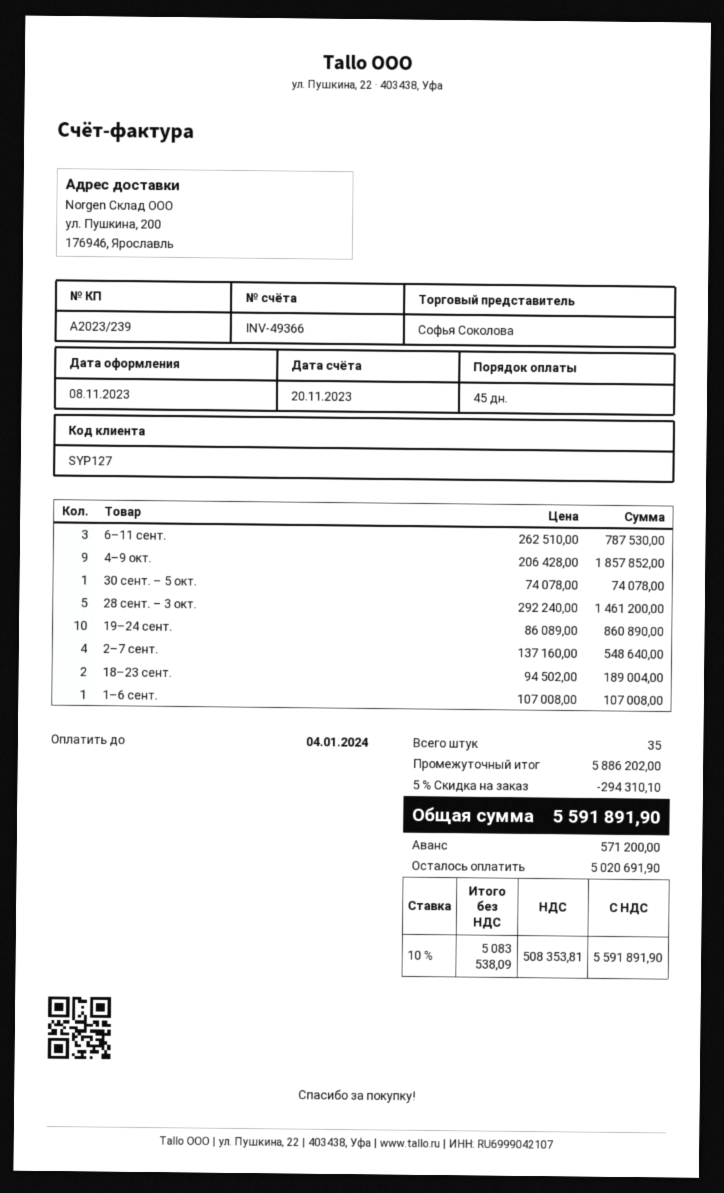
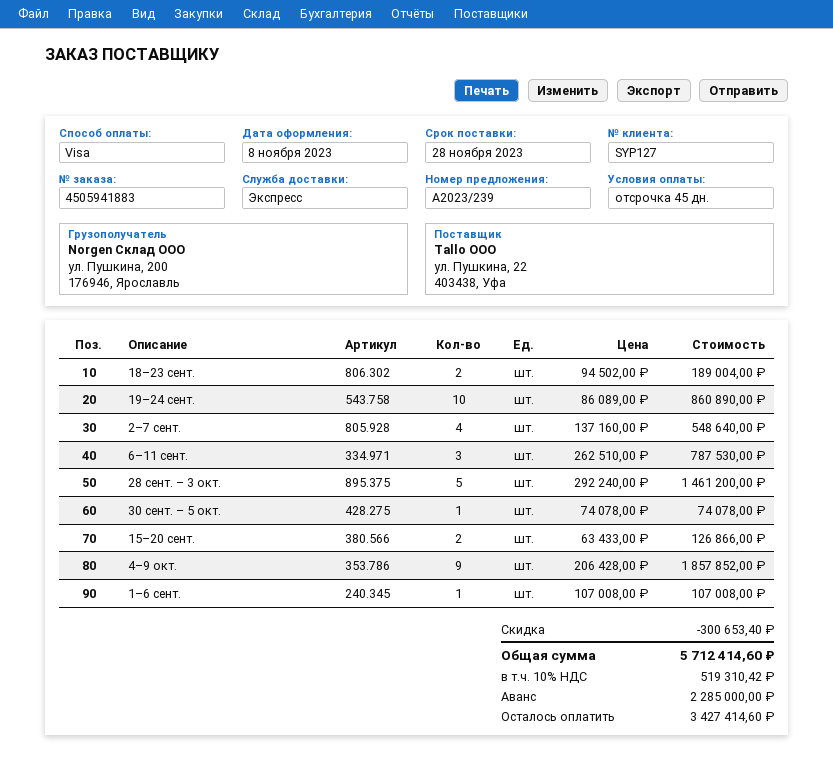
15–20 сент.: none -> 2 x 63433.00 = 126866.00
discount: 294310.10 -> 300653.40
tax: 10% = 508353.81 -> 10% = 519310.42
total: 5591891.90 -> 5712414.60
deposit: 571200.00 -> 2285000.00
balance: 5020691.90 -> 3427414.60

